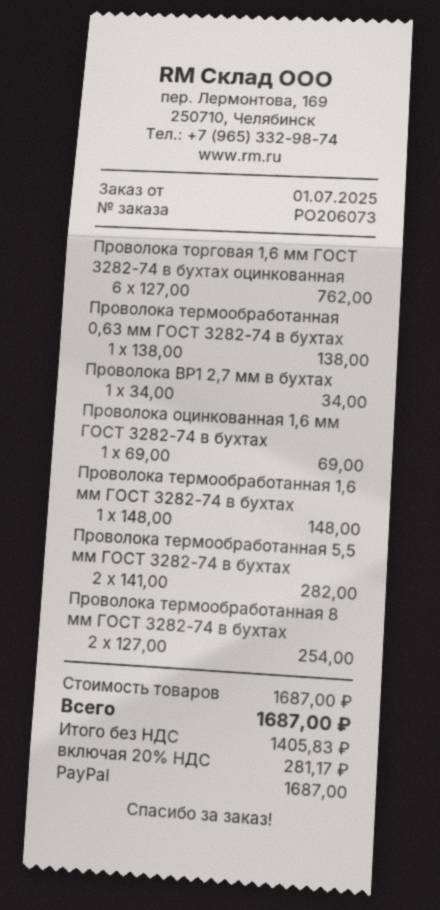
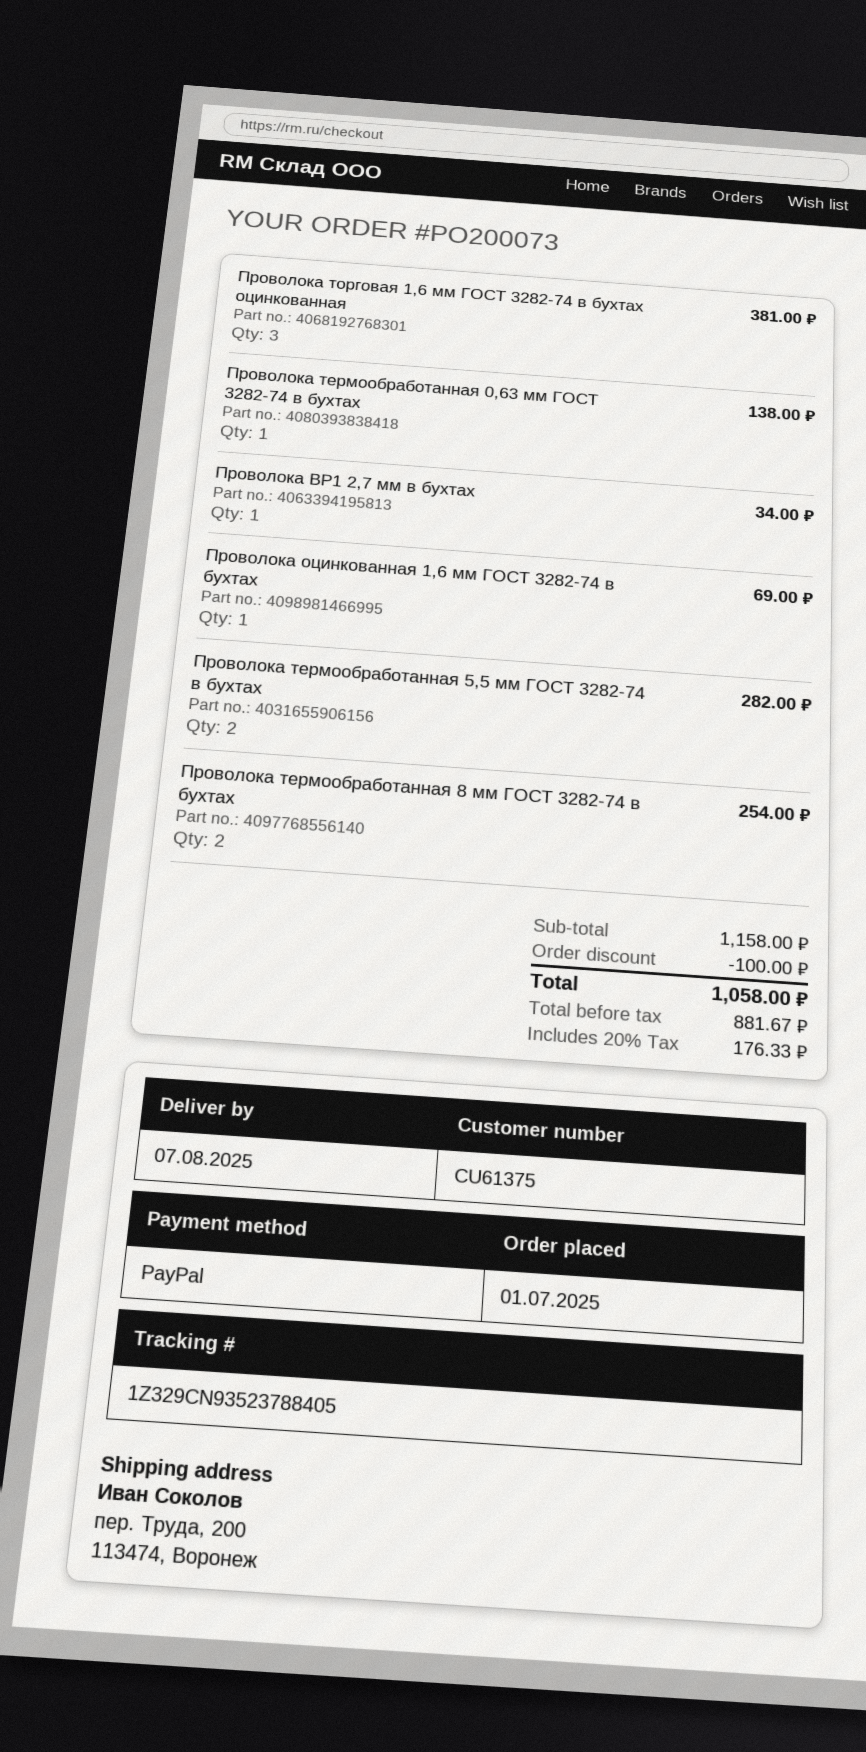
order number: PO206073 -> PO200073
Проволока торговая 1,6 мм ГОСТ 3282-74 в бухтах оцинкованная: 6 for 762.00 -> 3 for 381.00
Проволока термообработанная 1,6 мм ГОСТ 3282-74 в бухтах: 1 for 148.00 -> none
subtotal: 1687.00 -> 1158.00
discount: none -> 100.00
net: 1405.83 -> 881.67
tax: 20% = 281.17 -> 20% = 176.33
total: 1687.00 -> 1058.00

